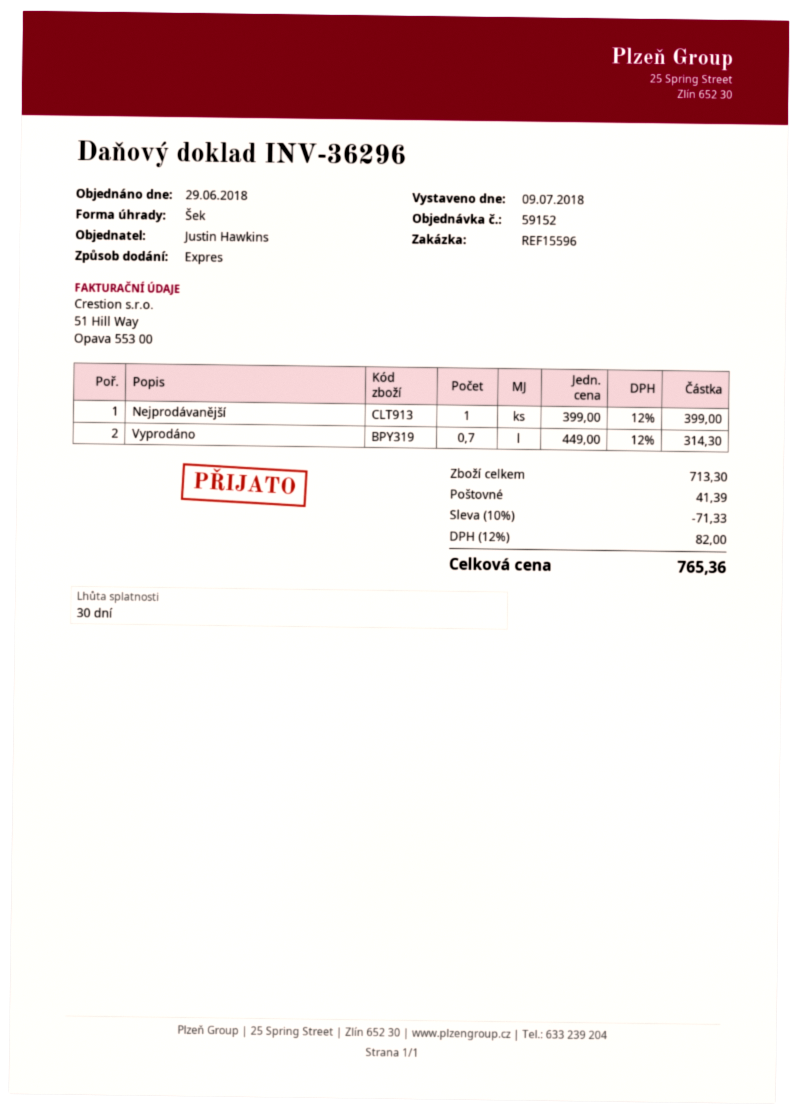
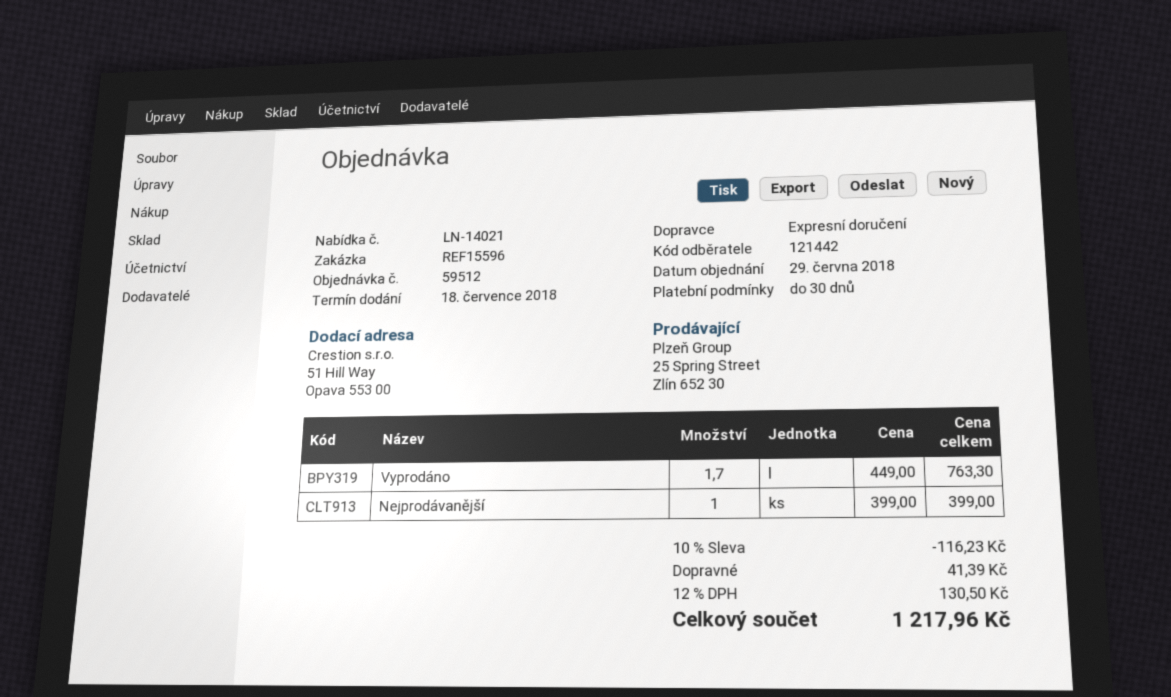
order number: 59152 -> 59512
Vyprodáno: 0.7 x 449.00 = 314.30 -> 1.7 x 449.00 = 763.30
discount: 10% = 71.33 -> 10% = 116.23
tax: 12% = 82.00 -> 12% = 130.50
total: 765.36 -> 1217.96

